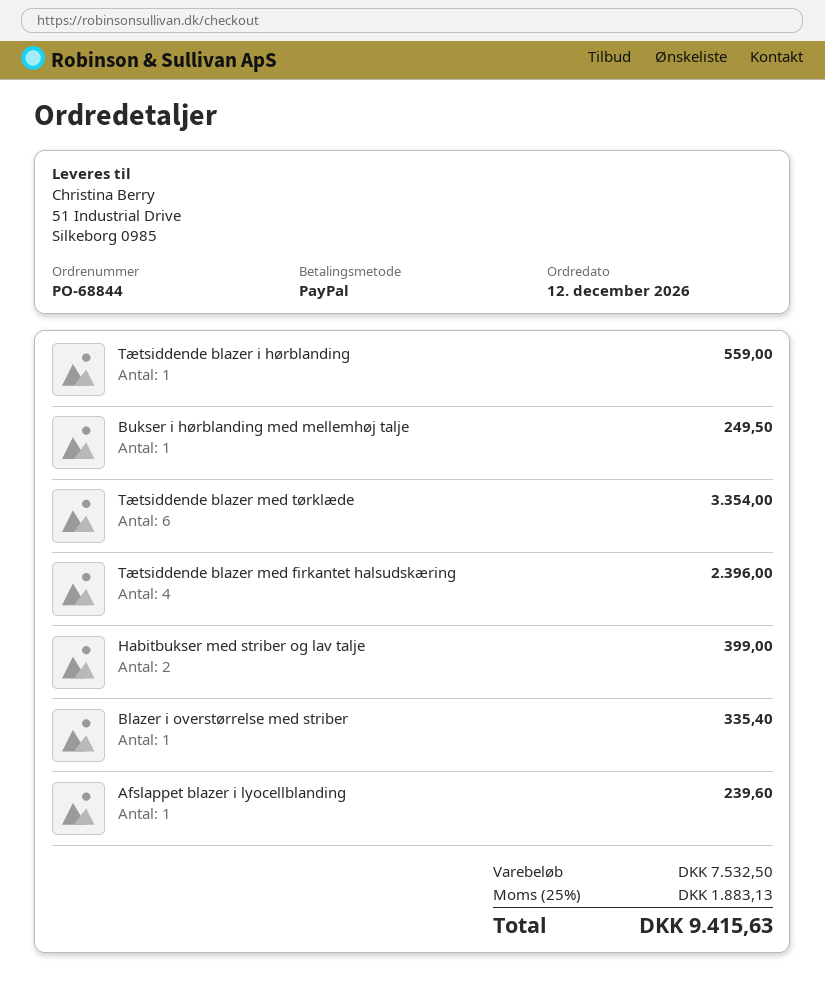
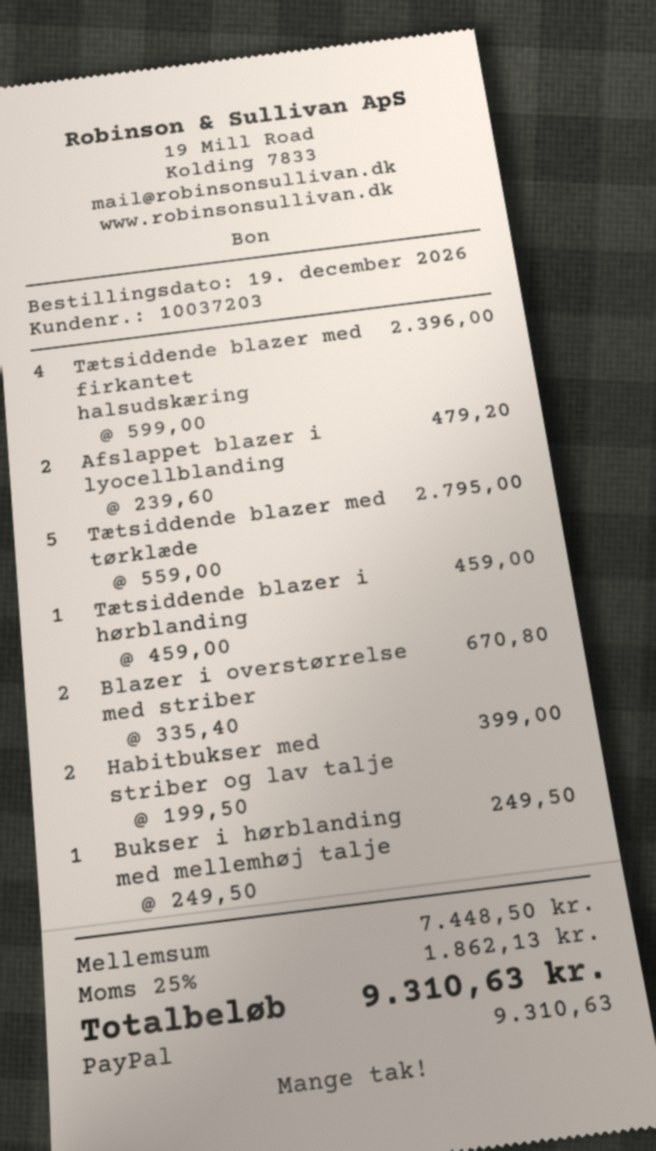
order date: 2026-12-12 -> 2026-12-19
Tætsiddende blazer i hørblanding: 1 for 559.00 -> 1 for 459.00
Tætsiddende blazer med tørklæde: 6 for 3354.00 -> 5 for 2795.00
Blazer i overstørrelse med striber: 1 for 335.40 -> 2 for 670.80
Afslappet blazer i lyocellblanding: 1 for 239.60 -> 2 for 479.20
subtotal: 7532.50 -> 7448.50
tax: 25% = 1883.13 -> 25% = 1862.13
total: 9415.63 -> 9310.63

